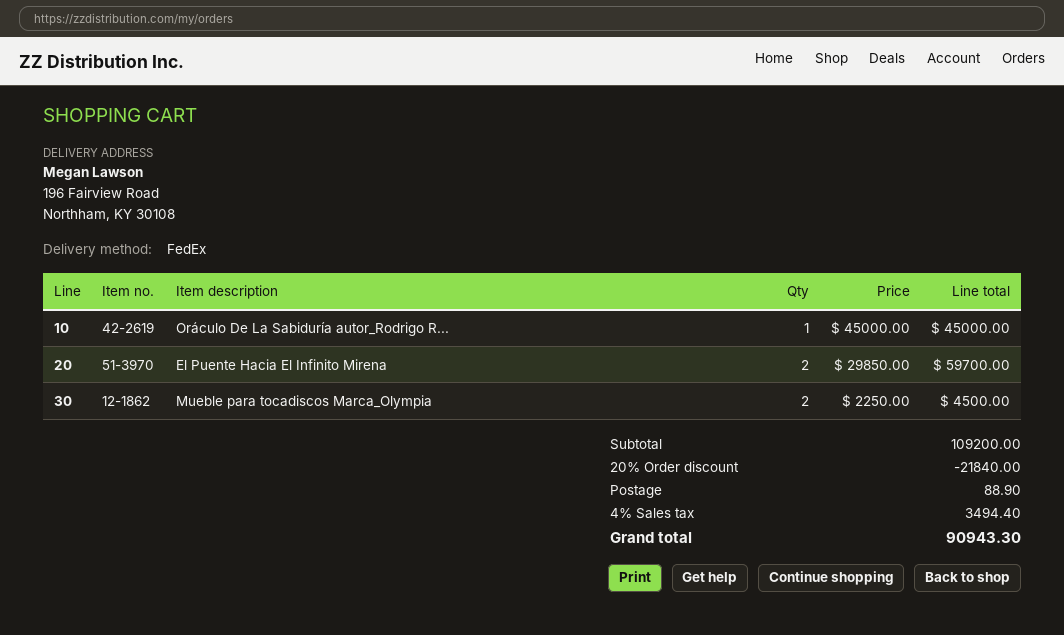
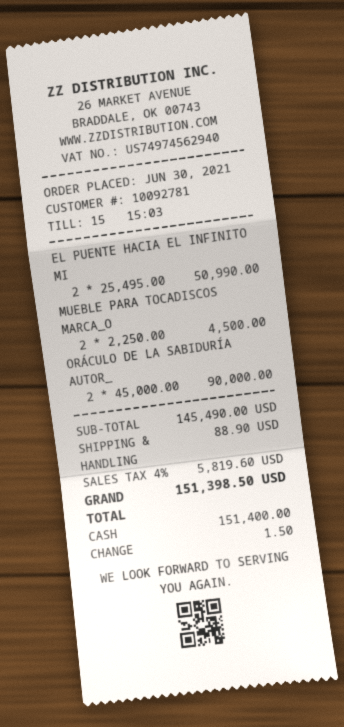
Oráculo De La Sabiduría autor_Rodrigo R...: 1 x 45000.00 = 45000.00 -> 2 x 45000.00 = 90000.00
El Puente Hacia El Infinito Mirena: 2 x 29850.00 = 59700.00 -> 2 x 25495.00 = 50990.00
subtotal: 109200.00 -> 145490.00
discount: 20% = 21840.00 -> none
tax: 4% = 3494.40 -> 4% = 5819.60
total: 90943.30 -> 151398.50

